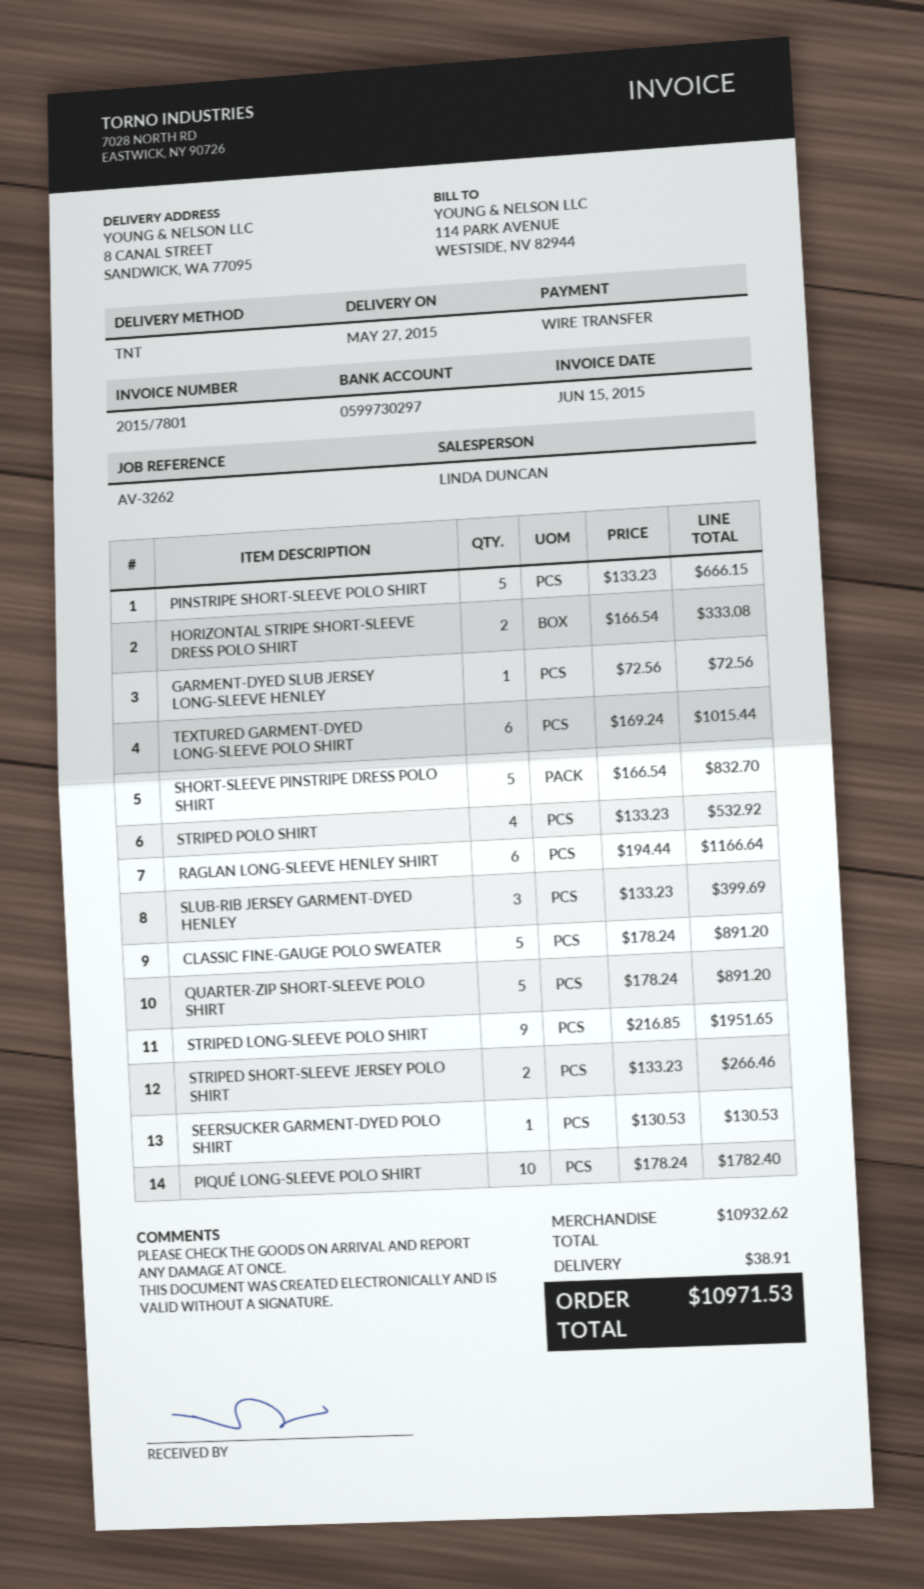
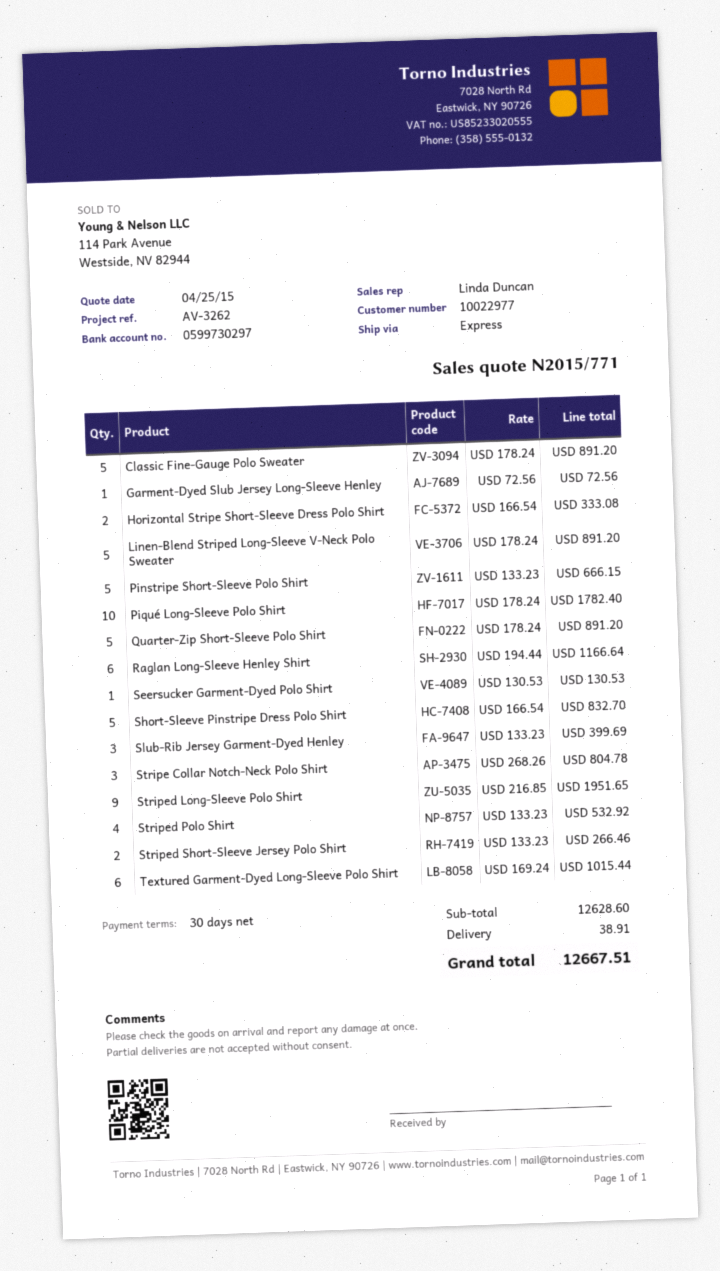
shipping method: TNT -> express
Linen-Blend Striped Long-Sleeve V-Neck Polo Sweater: none -> 5 x 178.24 = 891.20
Stripe Collar Notch-Neck Polo Shirt: none -> 3 x 268.26 = 804.78
subtotal: 10932.62 -> 12628.60
total: 10971.53 -> 12667.51

